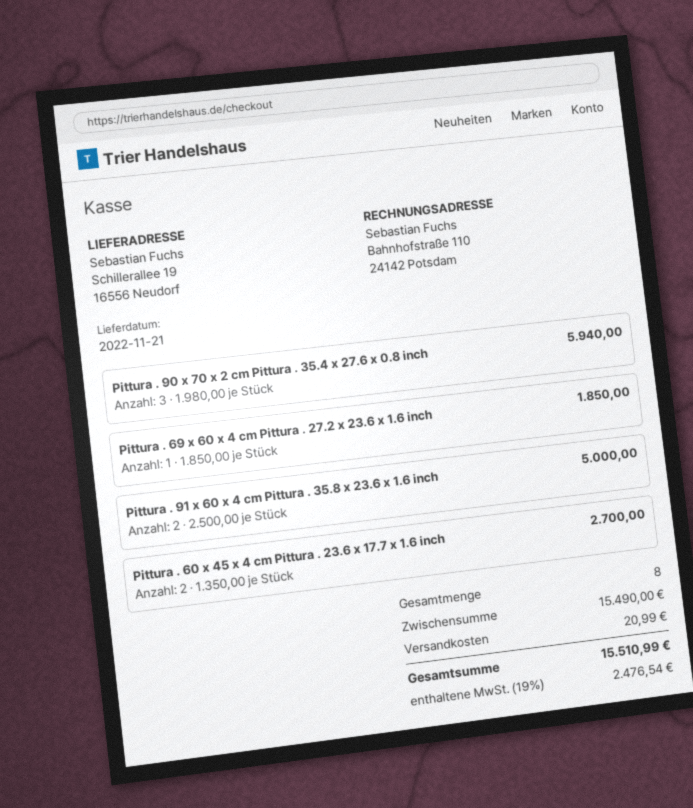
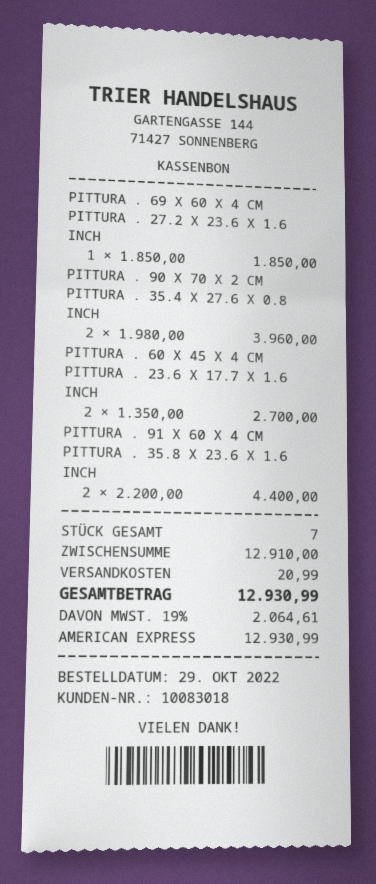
Pittura . 90 x 70 x 2 cm Pittura . 35.4 x 27.6 x 0.8 inch: 3 x 1980.00 = 5940.00 -> 2 x 1980.00 = 3960.00
Pittura . 91 x 60 x 4 cm Pittura . 35.8 x 23.6 x 1.6 inch: 2 x 2500.00 = 5000.00 -> 2 x 2200.00 = 4400.00
total quantity: 8 -> 7
subtotal: 15490.00 -> 12910.00
tax: 19% = 2476.54 -> 19% = 2064.61
total: 15510.99 -> 12930.99

